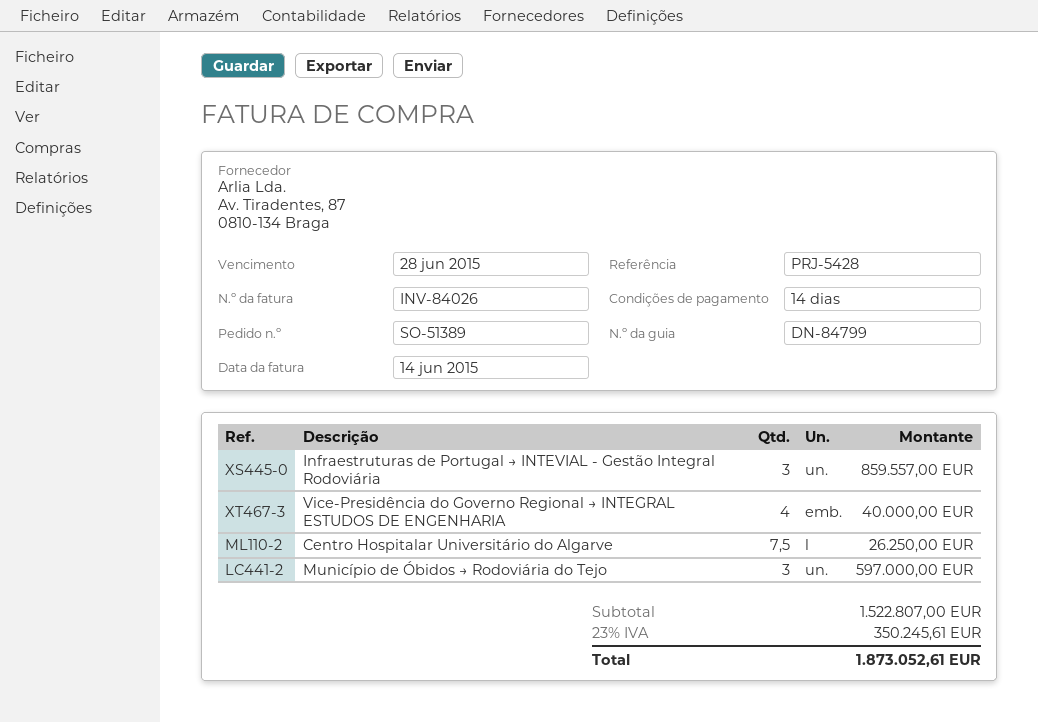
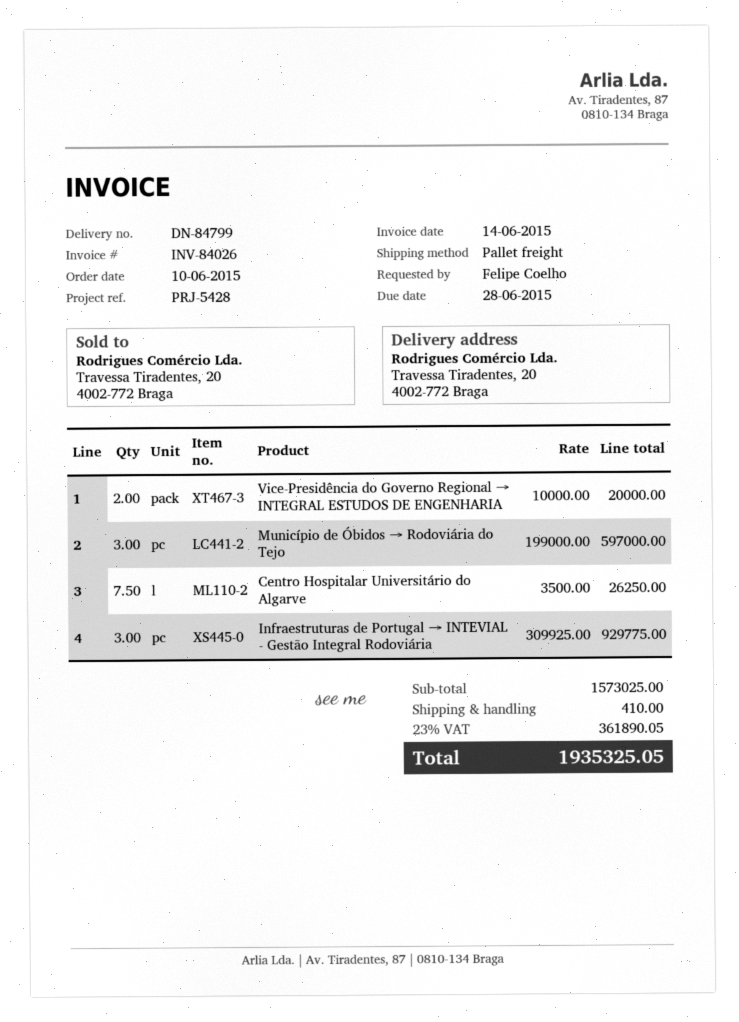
Infraestruturas de Portugal → INTEVIAL - Gestão Integral Rodoviária: 3 for 859557.00 -> 3 for 929775.00
Vice-Presidência do Governo Regional → INTEGRAL ESTUDOS DE ENGENHARIA: 4 for 40000.00 -> 2 for 20000.00
subtotal: 1522807.00 -> 1573025.00
shipping: none -> 410.00
tax: 23% = 350245.61 -> 23% = 361890.05
total: 1873052.61 -> 1935325.05

